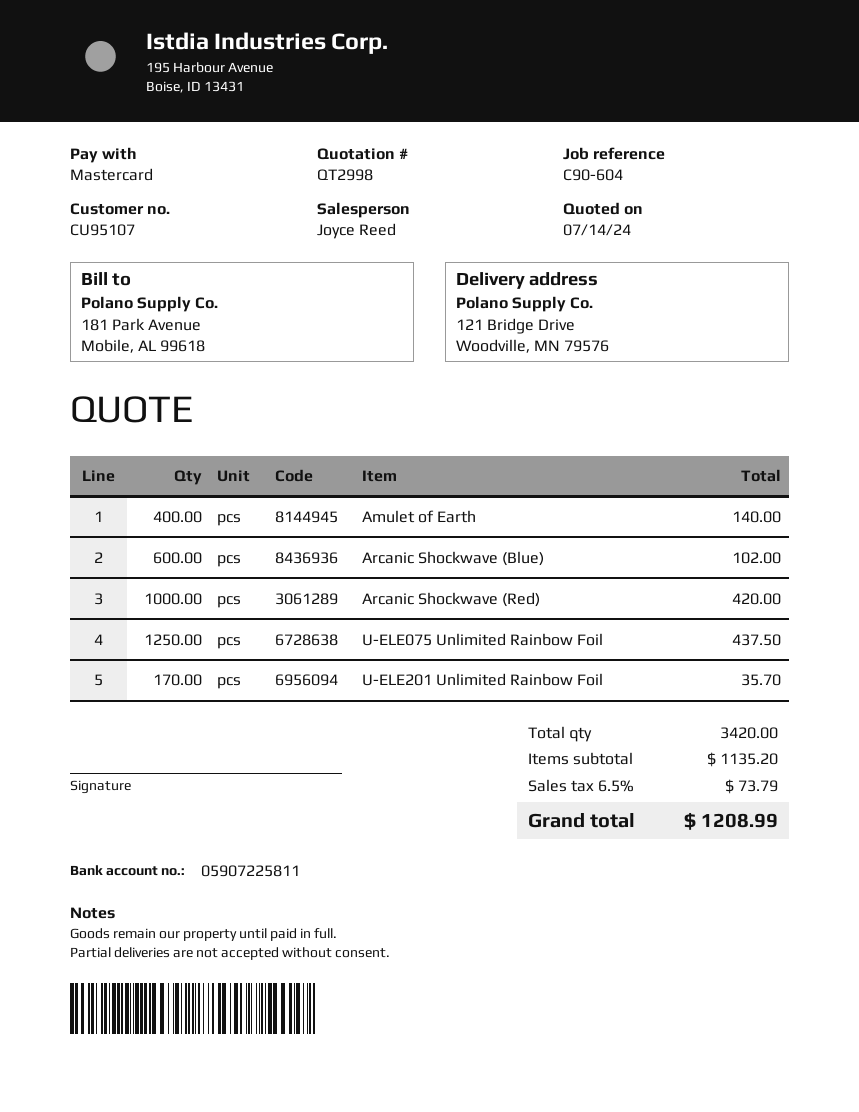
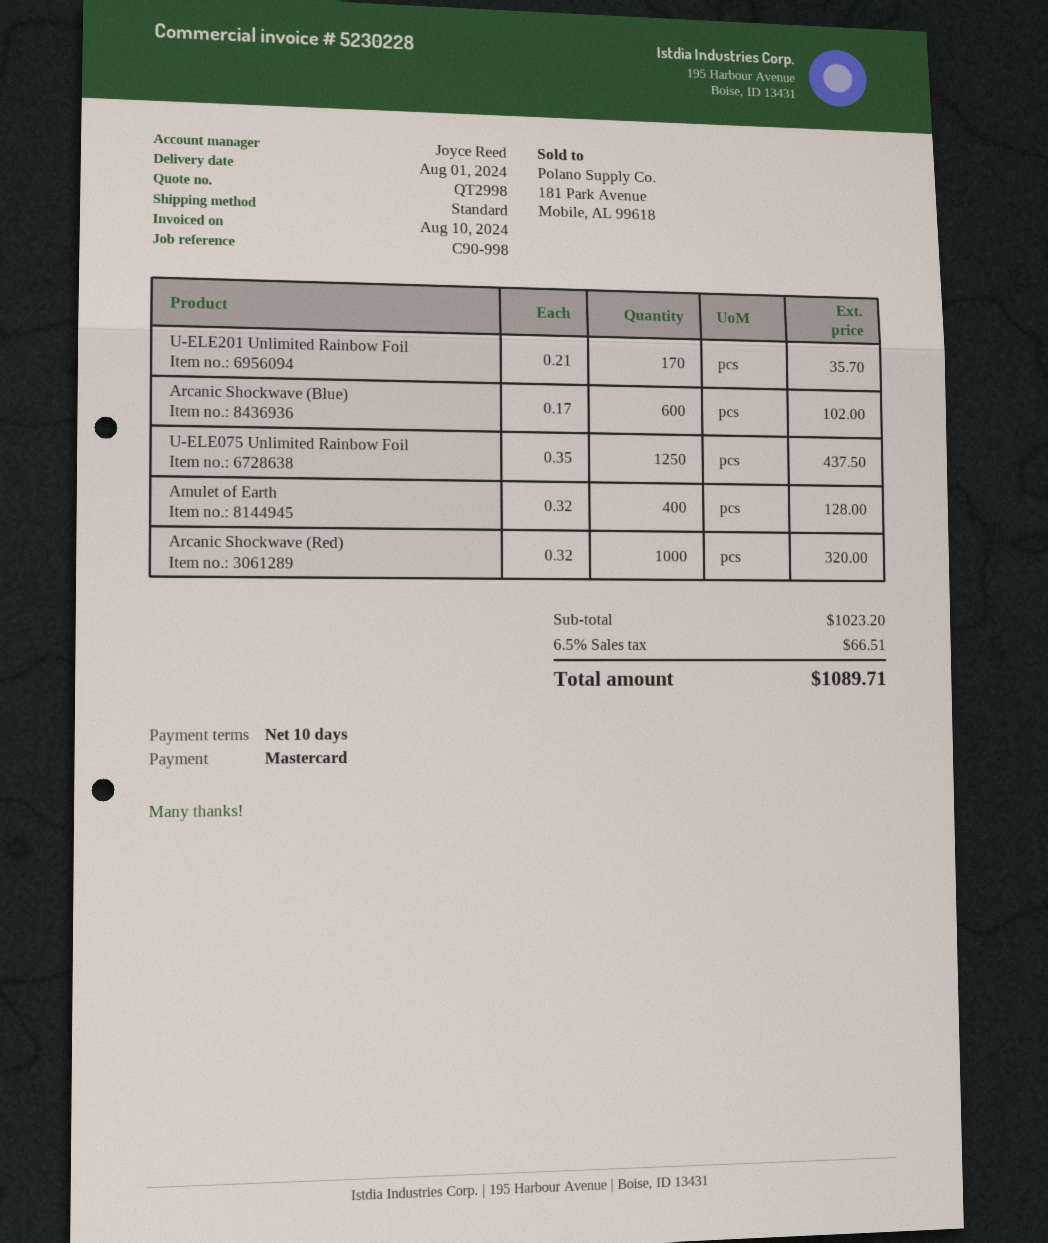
reference: C90-604 -> C90-998
Amulet of Earth: 400 for 140.00 -> 400 for 128.00
Arcanic Shockwave (Red): 1000 for 420.00 -> 1000 for 320.00
subtotal: 1135.20 -> 1023.20
tax: 6.5% = 73.79 -> 6.5% = 66.51
total: 1208.99 -> 1089.71

